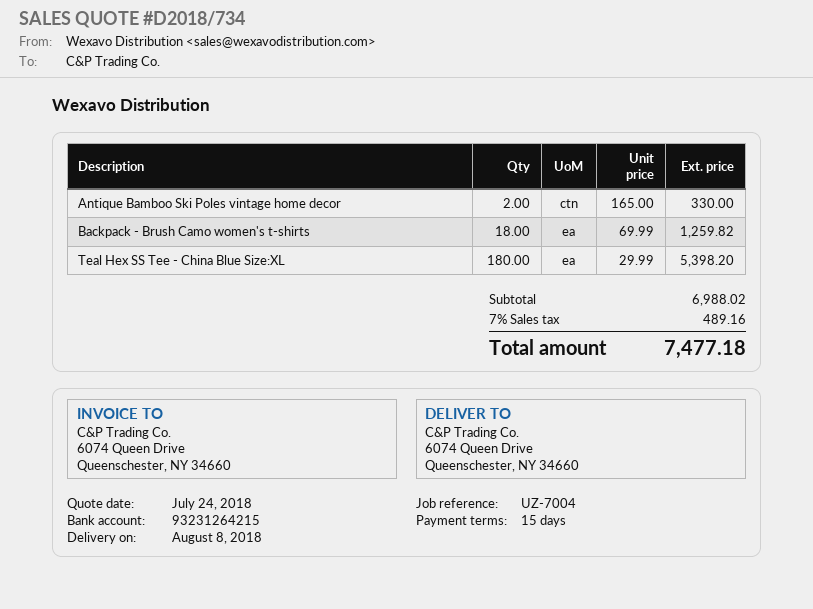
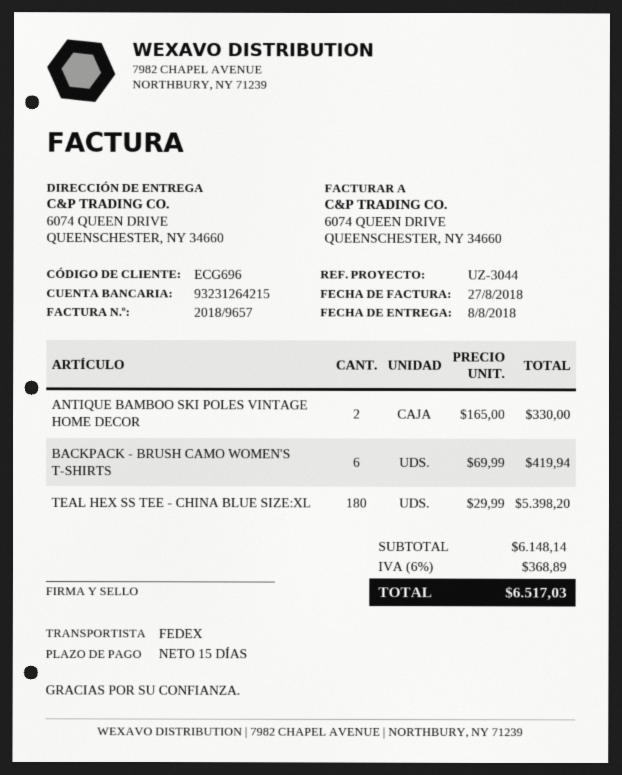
reference: UZ-7004 -> UZ-3044
Backpack - Brush Camo women's t-shirts: 18 x 69.99 = 1259.82 -> 6 x 69.99 = 419.94
subtotal: 6988.02 -> 6148.14
tax: 7% = 489.16 -> 6% = 368.89
total: 7477.18 -> 6517.03

